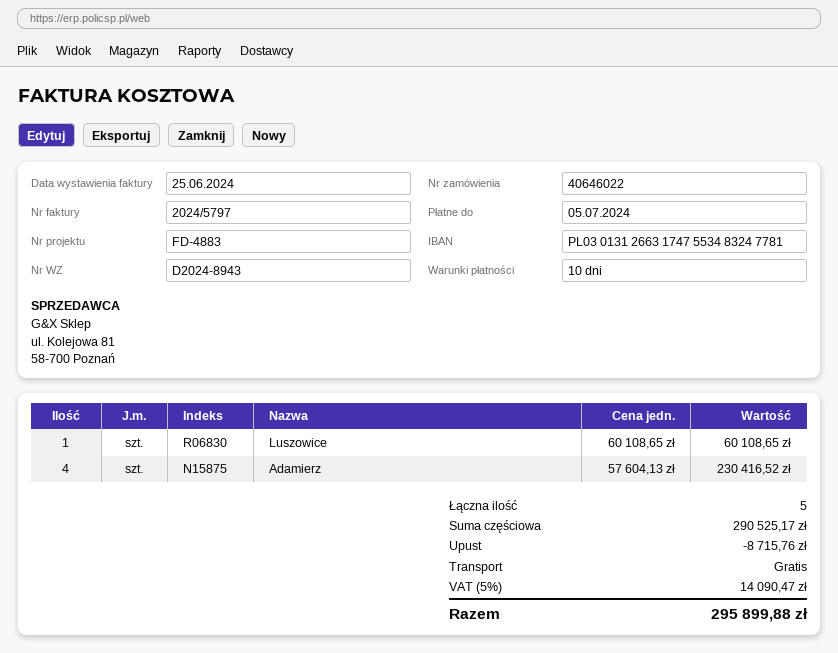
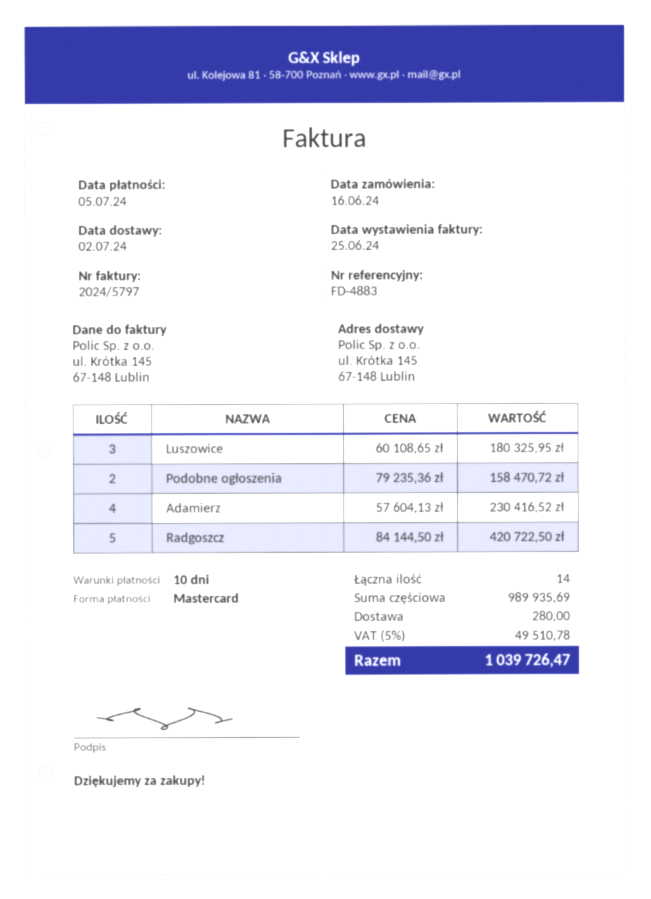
Luszowice: 1 x 60108.65 = 60108.65 -> 3 x 60108.65 = 180325.95
Podobne ogłoszenia: none -> 2 x 79235.36 = 158470.72
Radgoszcz: none -> 5 x 84144.50 = 420722.50
total quantity: 5 -> 14
subtotal: 290525.17 -> 989935.69
discount: 8715.76 -> none
shipping: 0.00 -> 280.00
tax: 5% = 14090.47 -> 5% = 49510.78
total: 295899.88 -> 1039726.47

